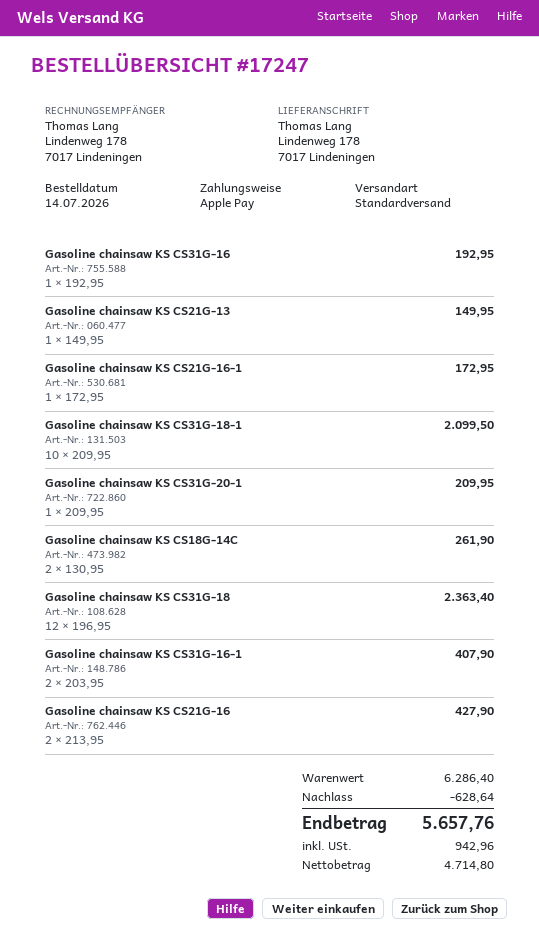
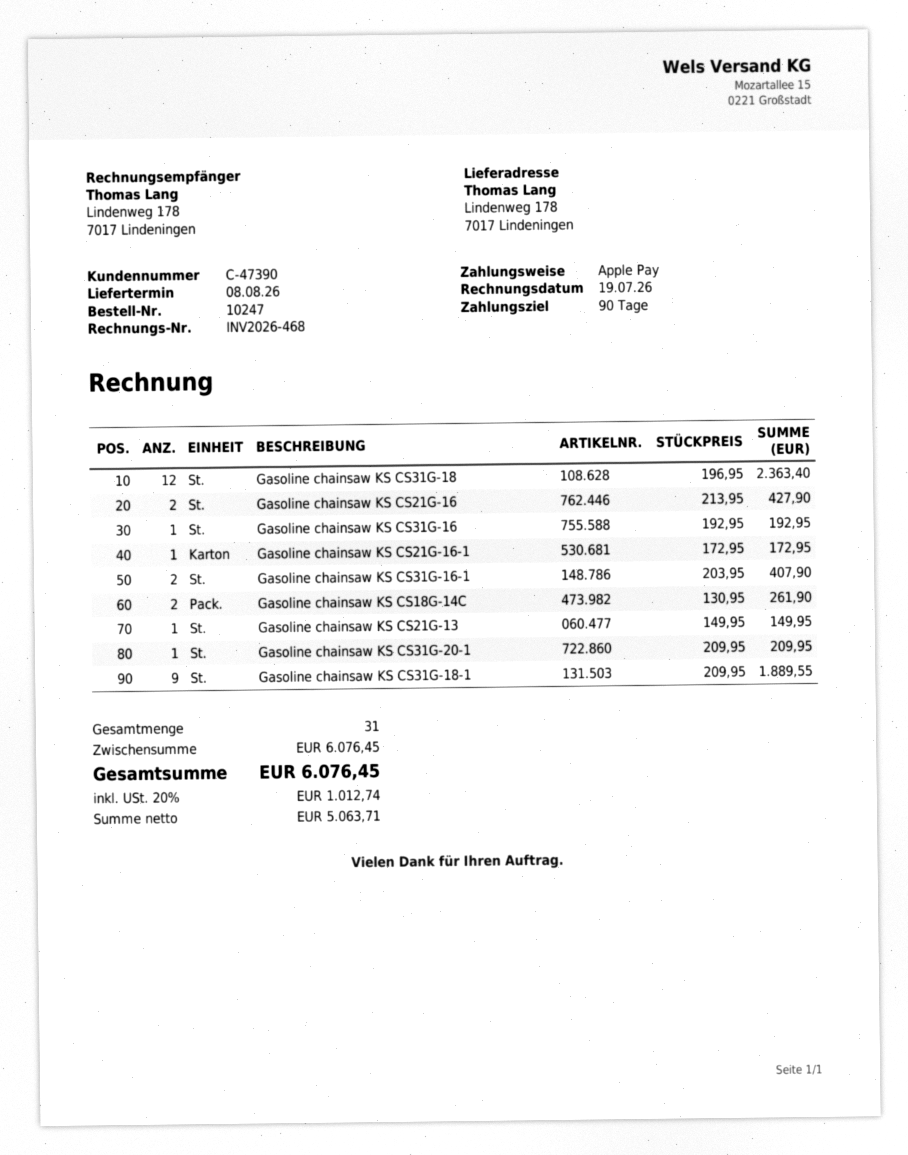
order number: 17247 -> 10247
Gasoline chainsaw KS CS31G-18-1: 10 x 209.95 = 2099.50 -> 9 x 209.95 = 1889.55
subtotal: 6286.40 -> 6076.45
discount: 628.64 -> none
net: 4714.80 -> 5063.71
tax: 942.96 -> 1012.74
total: 5657.76 -> 6076.45

